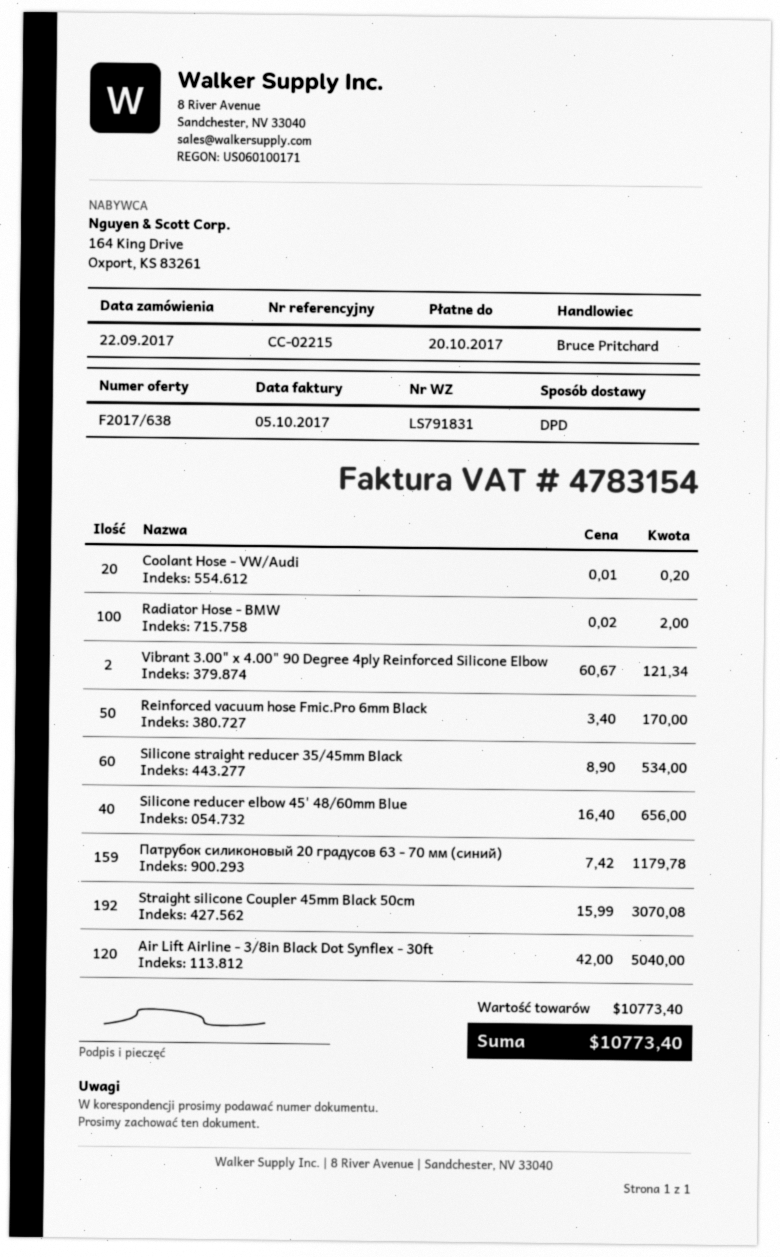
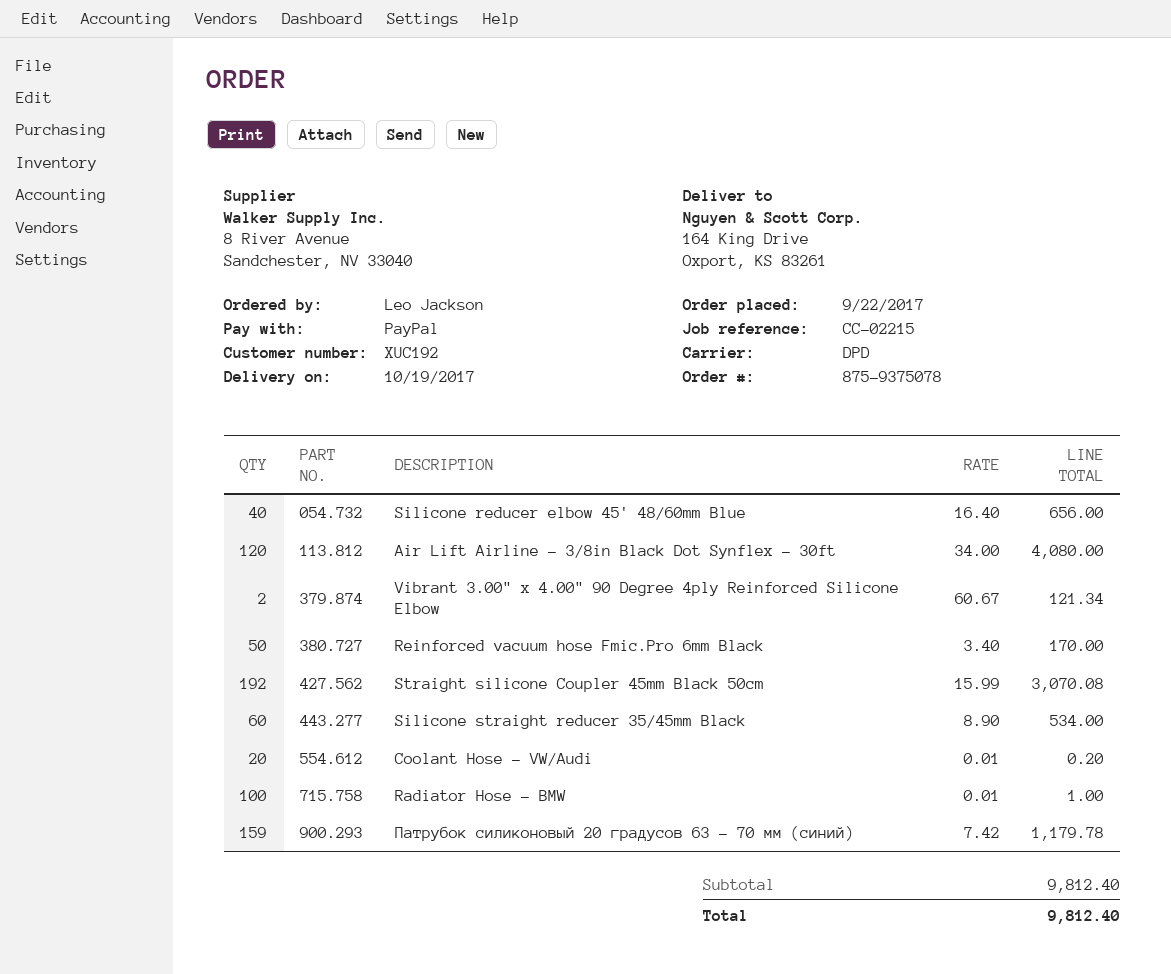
Radiator Hose - BMW: 100 x 0.02 = 2.00 -> 100 x 0.01 = 1.00
Air Lift Airline - 3/8in Black Dot Synflex - 30ft: 120 x 42.00 = 5040.00 -> 120 x 34.00 = 4080.00
subtotal: 10773.40 -> 9812.40
total: 10773.40 -> 9812.40

